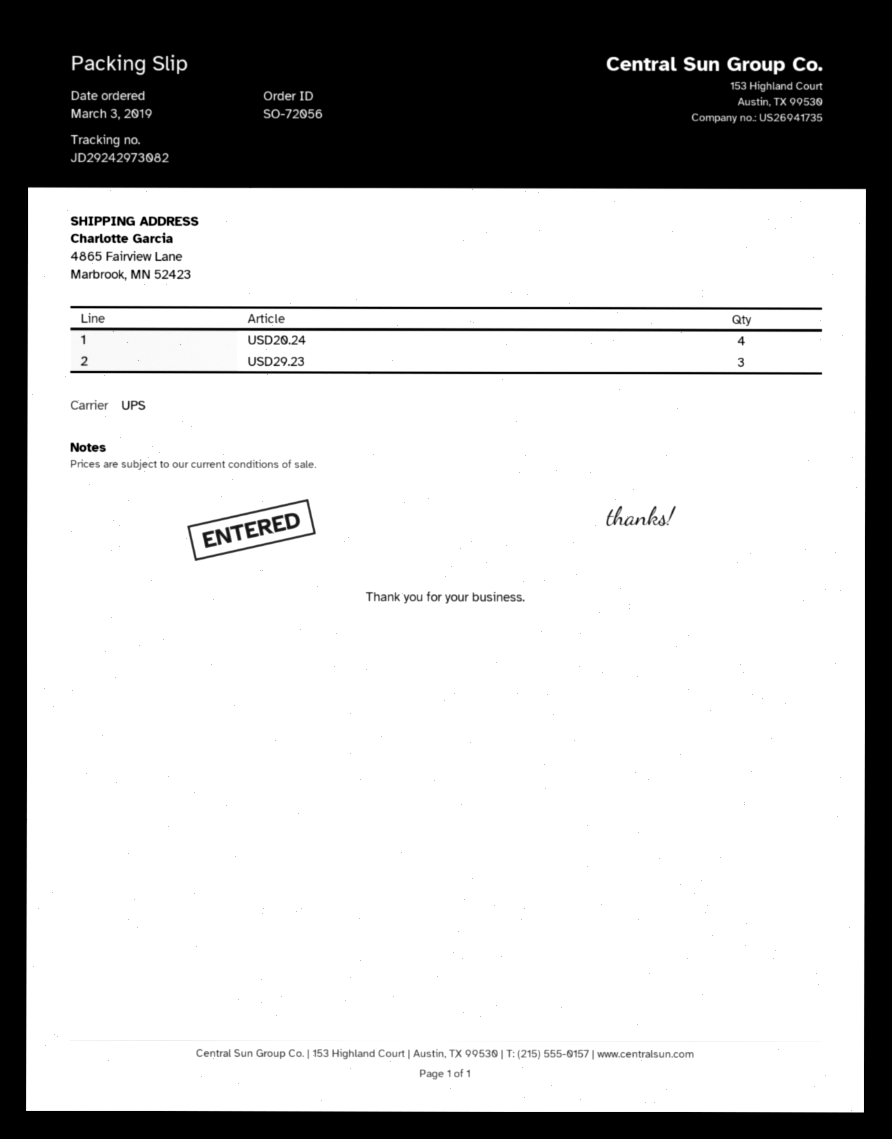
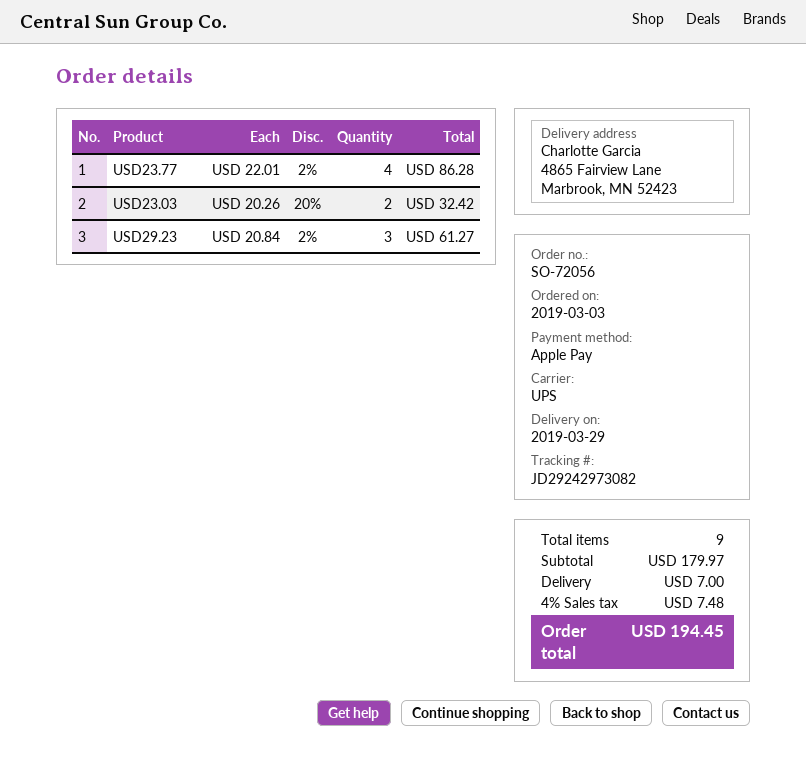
USD20.24: 4 -> none
USD23.77: none -> 4
USD23.03: none -> 2

